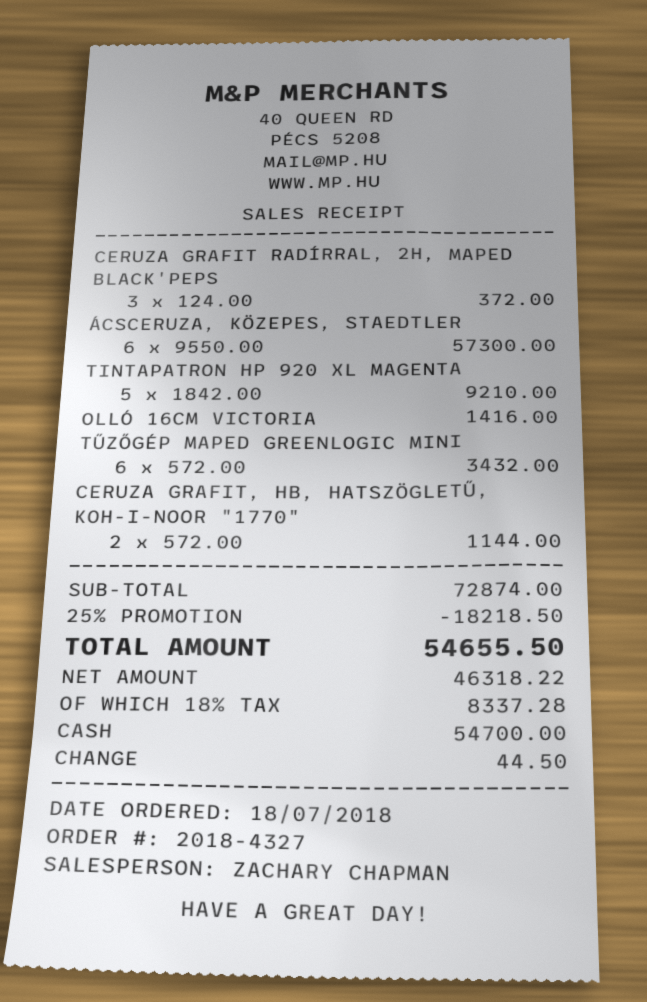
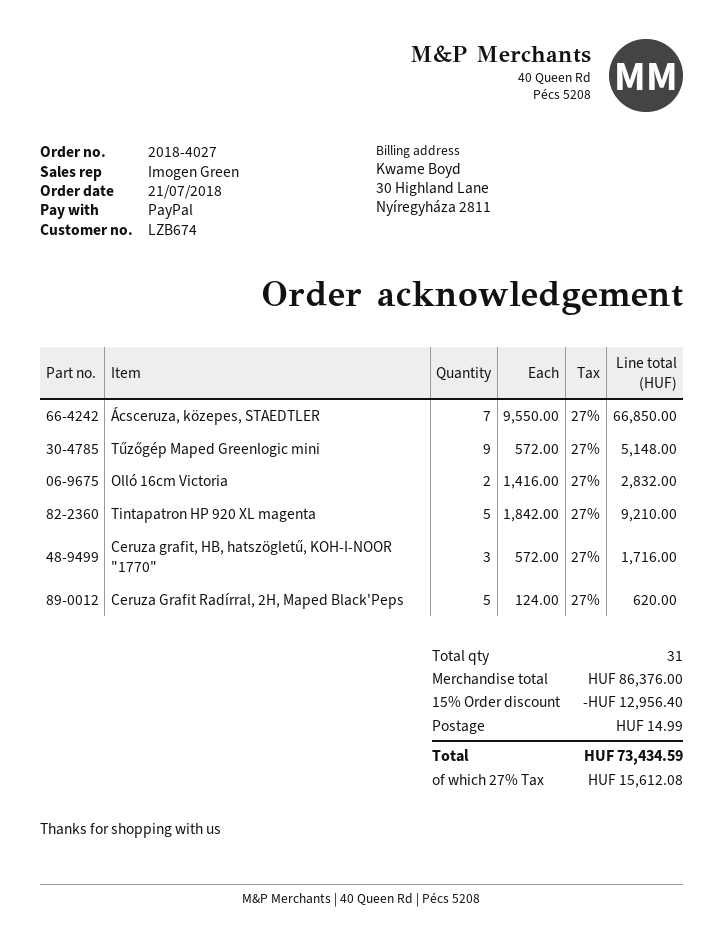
order number: 2018-4327 -> 2018-4027
order date: 2018-07-18 -> 2018-07-21
sales rep: ZACHARY CHAPMAN -> Imogen Green
payment method: cash -> PayPal
CERUZA GRAFIT RADÍRRAL, 2H, MAPED BLACK'PEPS: 3 x 124.00 = 372.00 -> 5 x 124.00 = 620.00
ÁCSCERUZA, KÖZEPES, STAEDTLER: 6 x 9550.00 = 57300.00 -> 7 x 9550.00 = 66850.00
OLLÓ 16CM VICTORIA: 1 x 1416.00 = 1416.00 -> 2 x 1416.00 = 2832.00
TŰZŐGÉP MAPED GREENLOGIC MINI: 6 x 572.00 = 3432.00 -> 9 x 572.00 = 5148.00
CERUZA GRAFIT, HB, HATSZÖGLETŰ, KOH-I-NOOR "1770": 2 x 572.00 = 1144.00 -> 3 x 572.00 = 1716.00
subtotal: 72874.00 -> 86376.00
discount: 25% = 18218.50 -> 15% = 12956.40
shipping: none -> 14.99
tax: 18% = 8337.28 -> 27% = 15612.08
total: 54655.50 -> 73434.59

